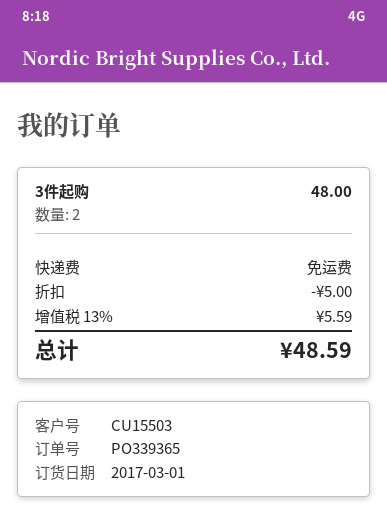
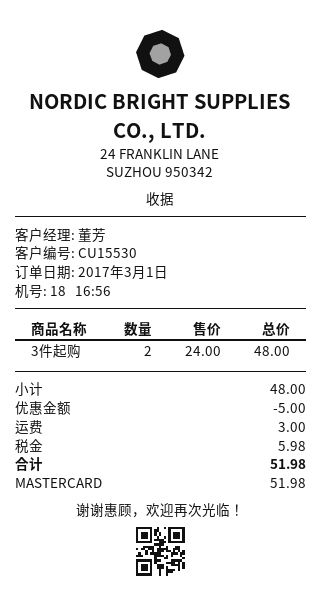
customer number: CU15503 -> CU15530
shipping: 0.00 -> 3.00
tax: 5.59 -> 5.98
total: 48.59 -> 51.98

